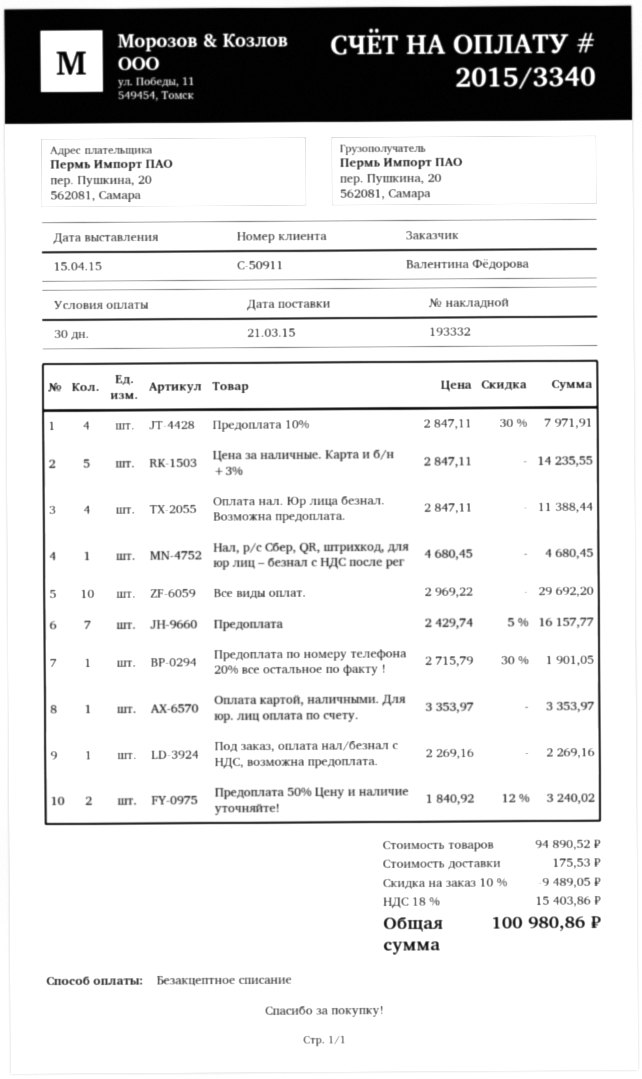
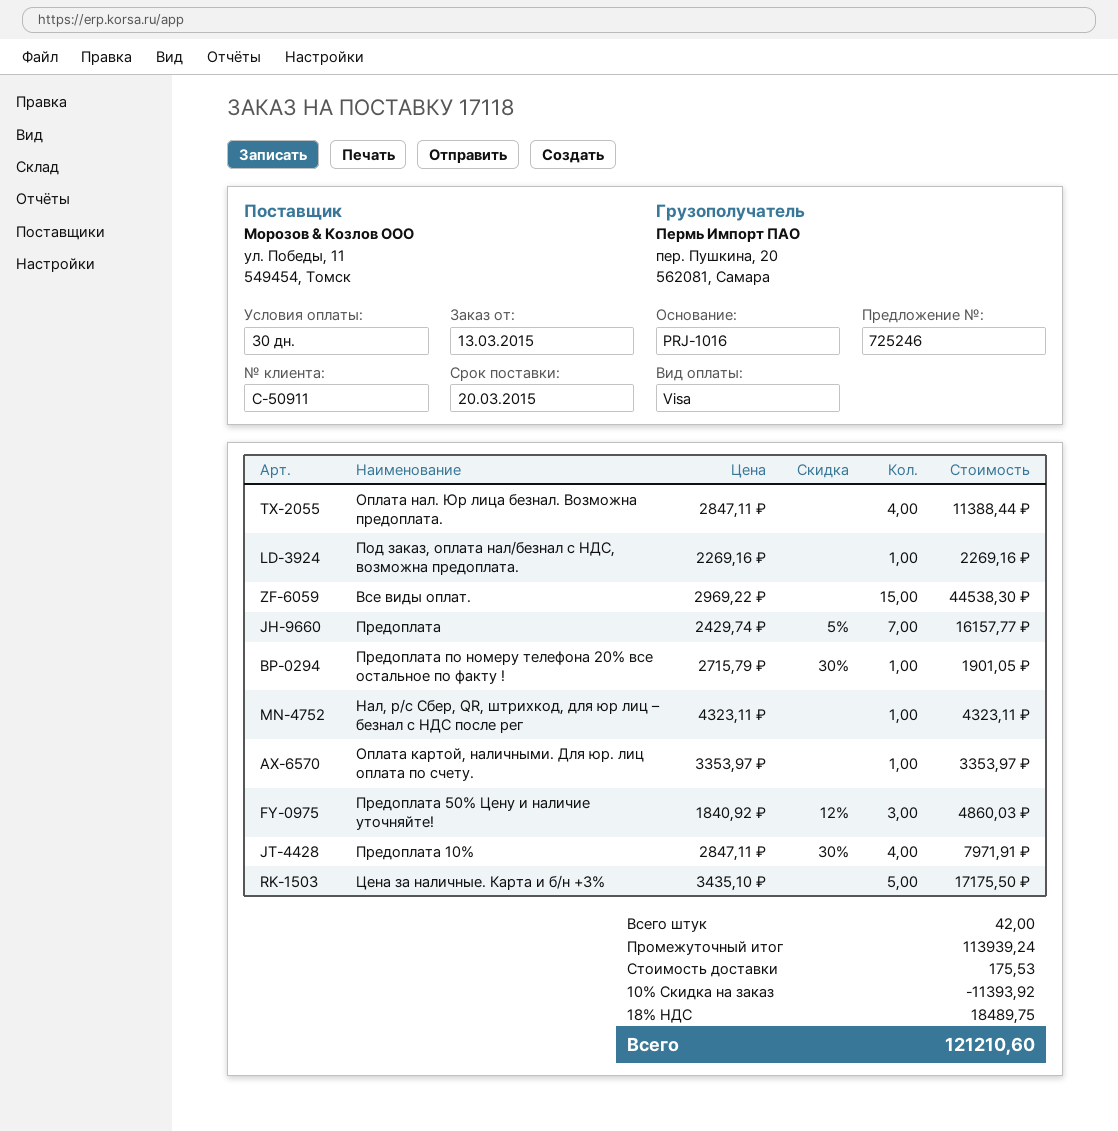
delivery date: 2015-03-21 -> 2015-03-20
payment method: direct debit -> Visa
Цена за наличные. Карта и б/н +3%: 5 x 2847.11 = 14235.55 -> 5 x 3435.10 = 17175.50
Нал, р/с Сбер, QR, штрихкод, для юр лиц – безнал с НДС после рег: 1 x 4680.45 = 4680.45 -> 1 x 4323.11 = 4323.11
Все виды оплат.: 10 x 2969.22 = 29692.20 -> 15 x 2969.22 = 44538.30
Предоплата 50% Цену и наличие уточняйте!: 2 x 1840.92 - 12% = 3240.02 -> 3 x 1840.92 - 12% = 4860.03
subtotal: 94890.52 -> 113939.24
discount: 10% = 9489.05 -> 10% = 11393.92
tax: 18% = 15403.86 -> 18% = 18489.75
total: 100980.86 -> 121210.60

